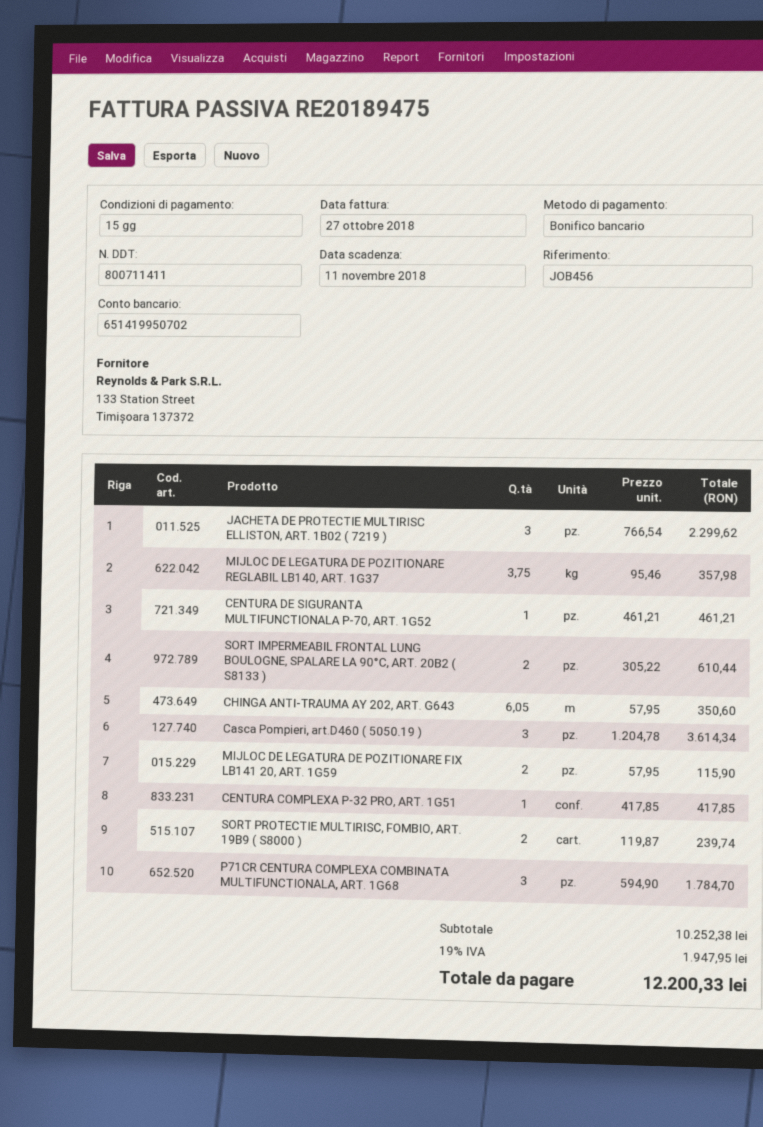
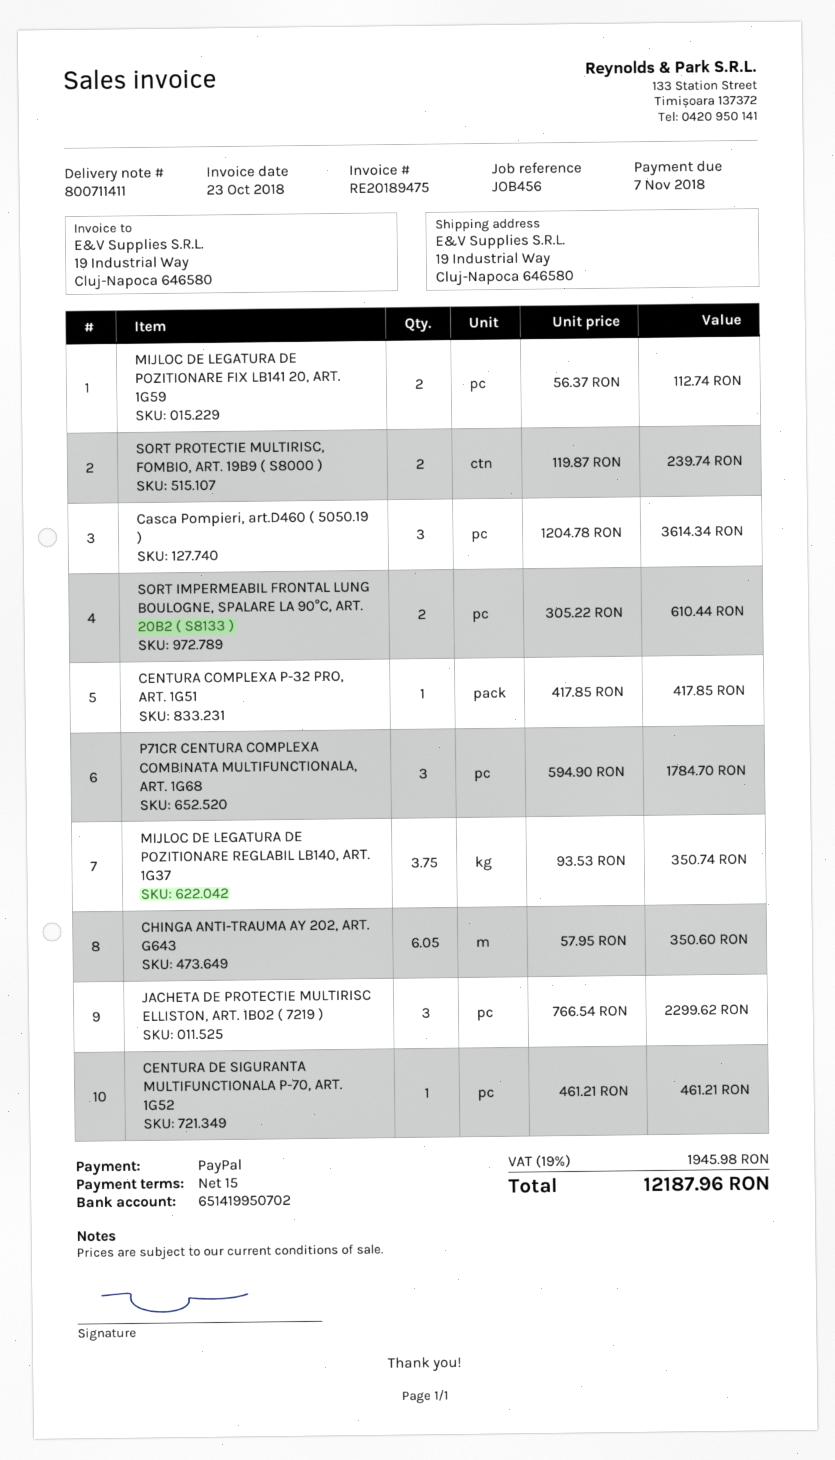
invoice date: 2018-10-27 -> 2018-10-23
due date: 2018-11-11 -> 2018-11-07
payment method: bank transfer -> PayPal
MIJLOC DE LEGATURA DE POZITIONARE REGLABIL LB140, ART. 1G37: 3.75 x 95.46 = 357.98 -> 3.75 x 93.53 = 350.74
MIJLOC DE LEGATURA DE POZITIONARE FIX LB141 20, ART. 1G59: 2 x 57.95 = 115.90 -> 2 x 56.37 = 112.74
tax: 19% = 1947.95 -> 19% = 1945.98
total: 12200.33 -> 12187.96

